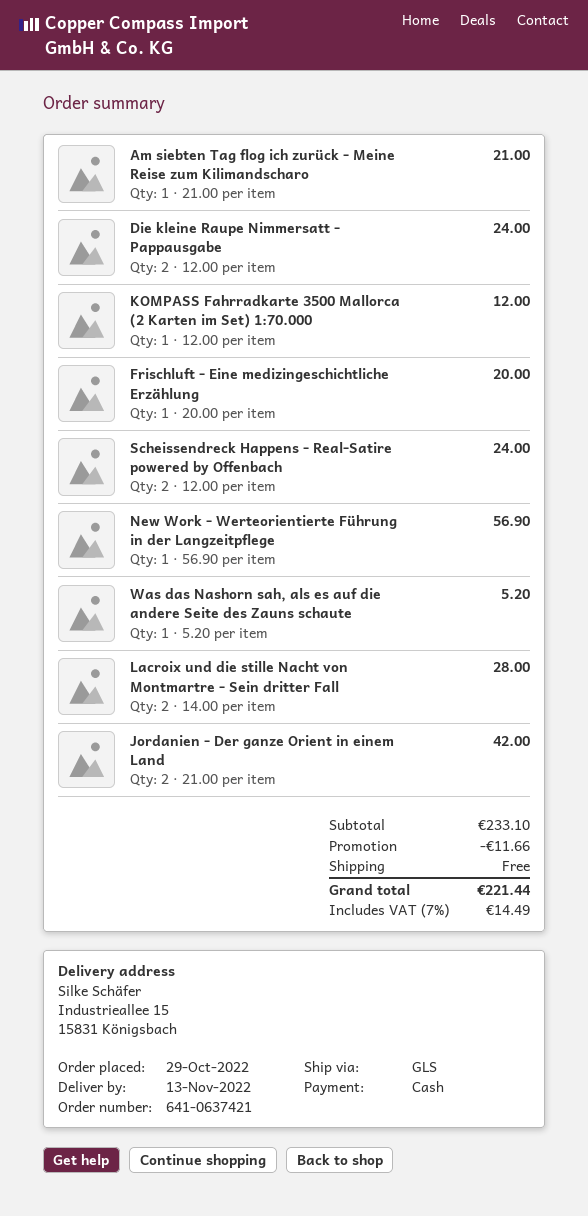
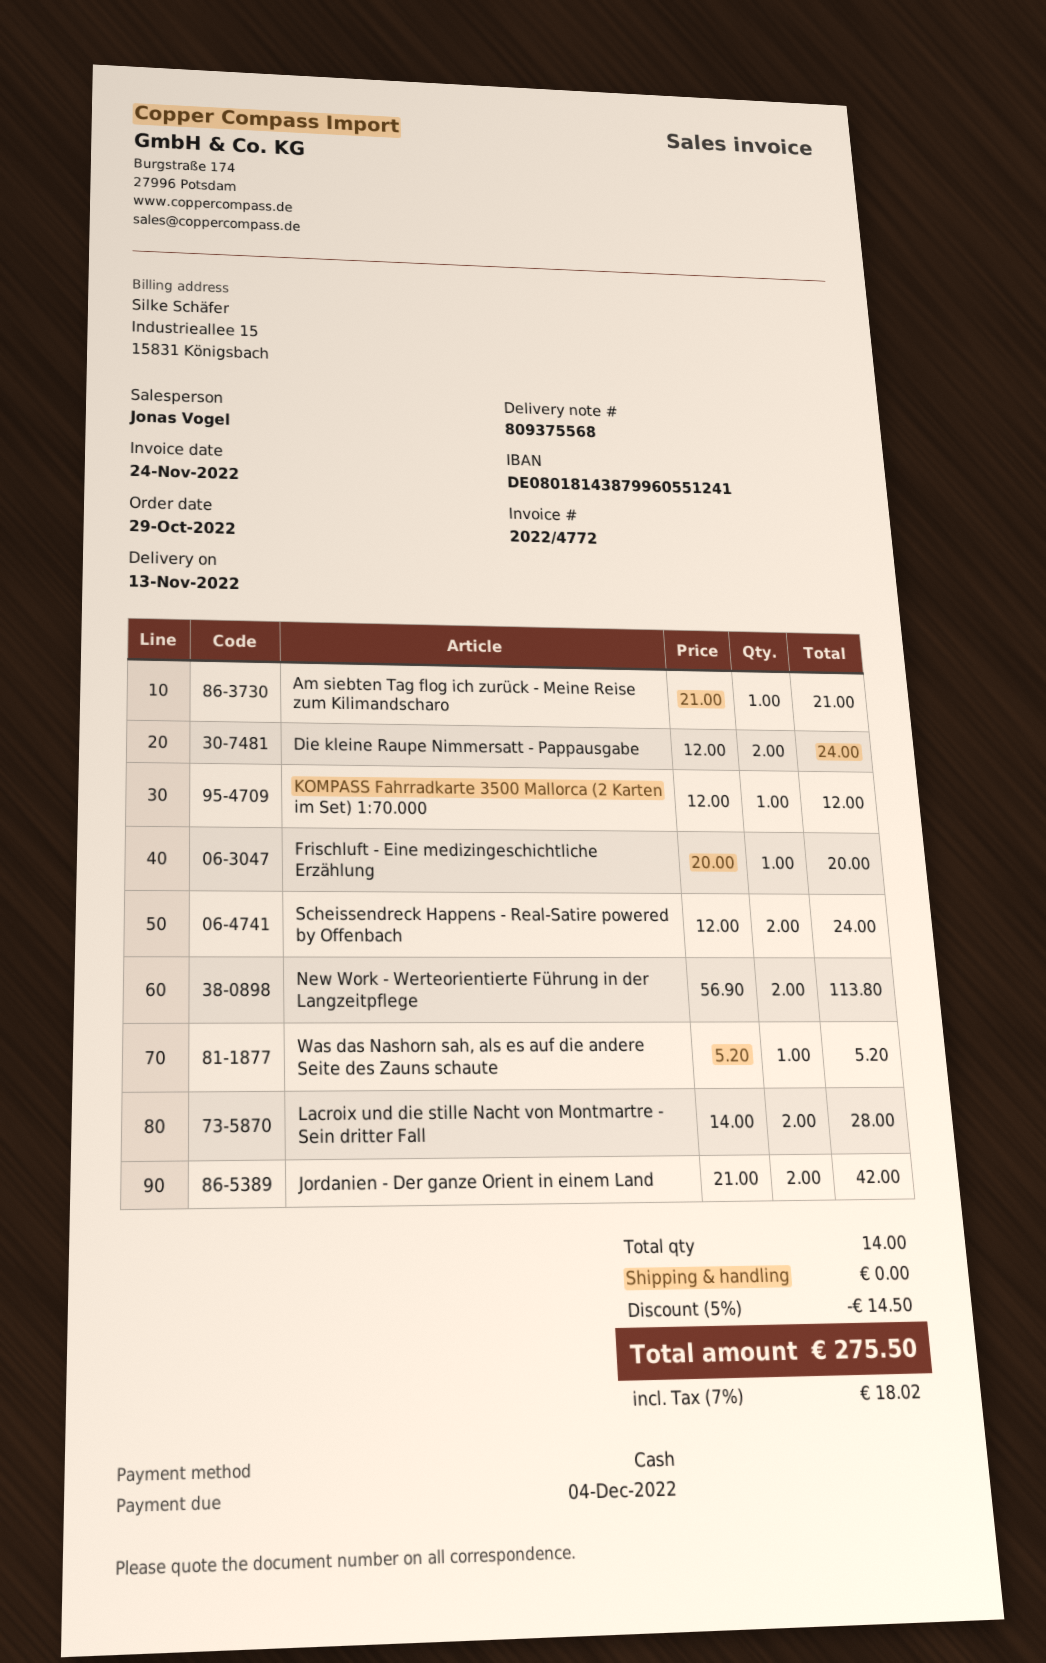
New Work - Werteorientierte Führung in der Langzeitpflege: 1 x 56.90 = 56.90 -> 2 x 56.90 = 113.80
discount: 11.66 -> 14.50
tax: 7% = 14.49 -> 7% = 18.02
total: 221.44 -> 275.50

